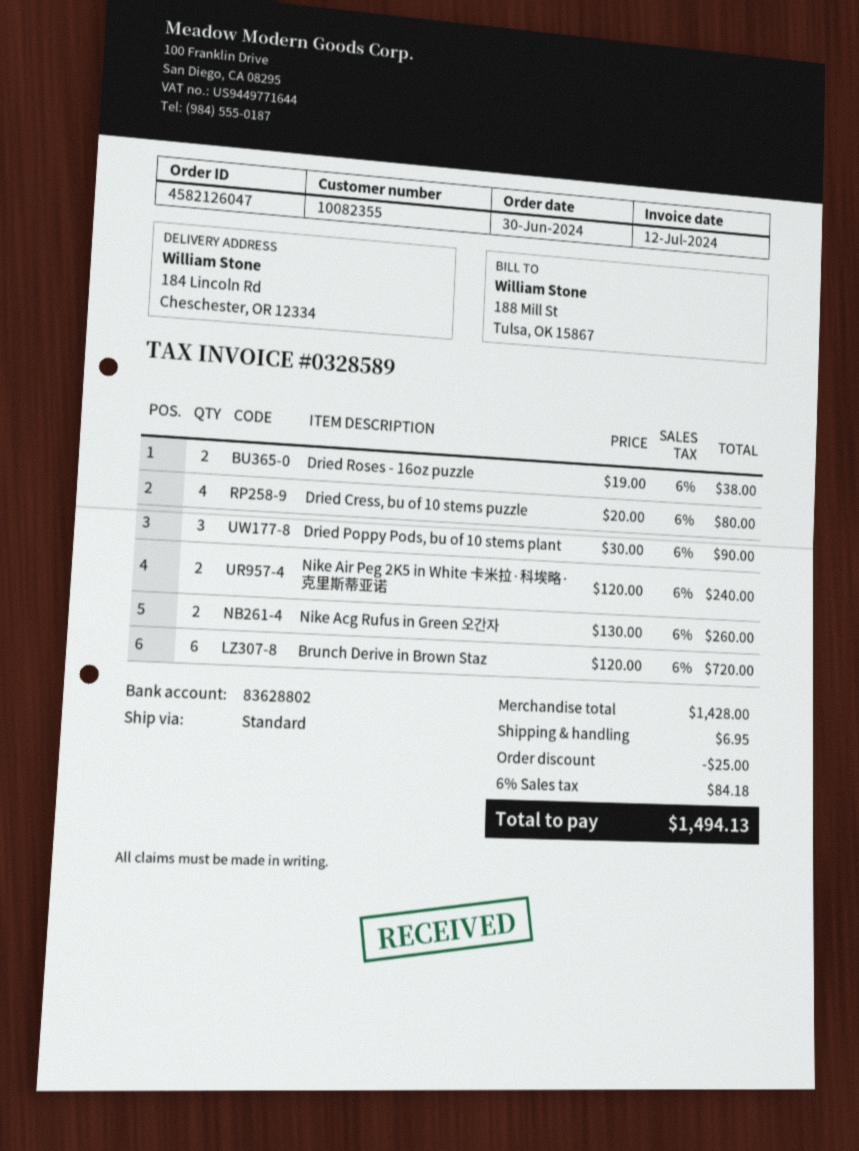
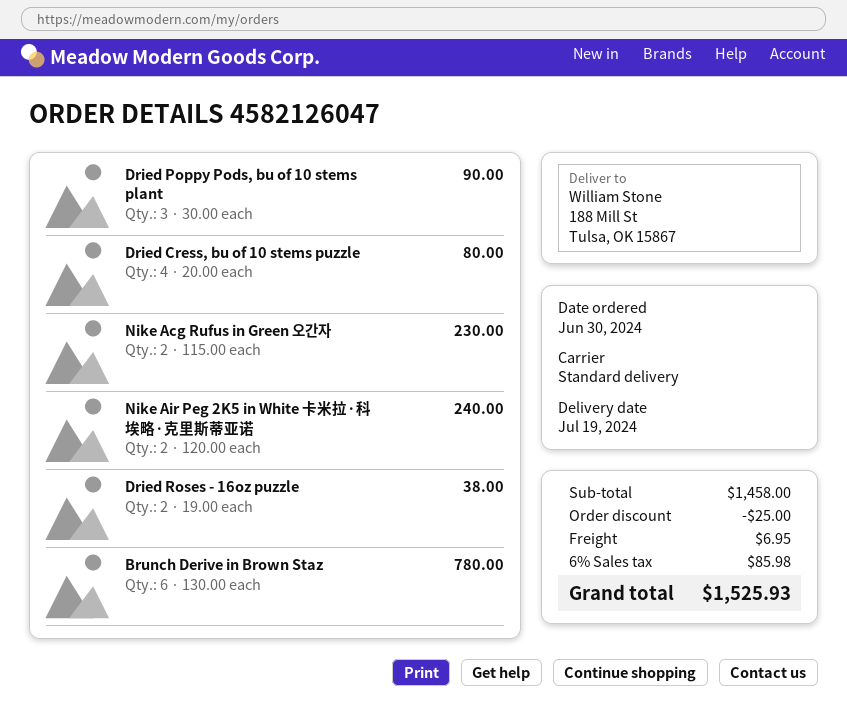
ship to: 184 Lincoln Rd, Cheschester, OR 12334 -> 188 Mill St, Tulsa, OK 15867
Nike Acg Rufus in Green 오간자: 2 x 130.00 = 260.00 -> 2 x 115.00 = 230.00
Brunch Derive in Brown Staz: 6 x 120.00 = 720.00 -> 6 x 130.00 = 780.00
subtotal: 1428.00 -> 1458.00
tax: 6% = 84.18 -> 6% = 85.98
total: 1494.13 -> 1525.93

